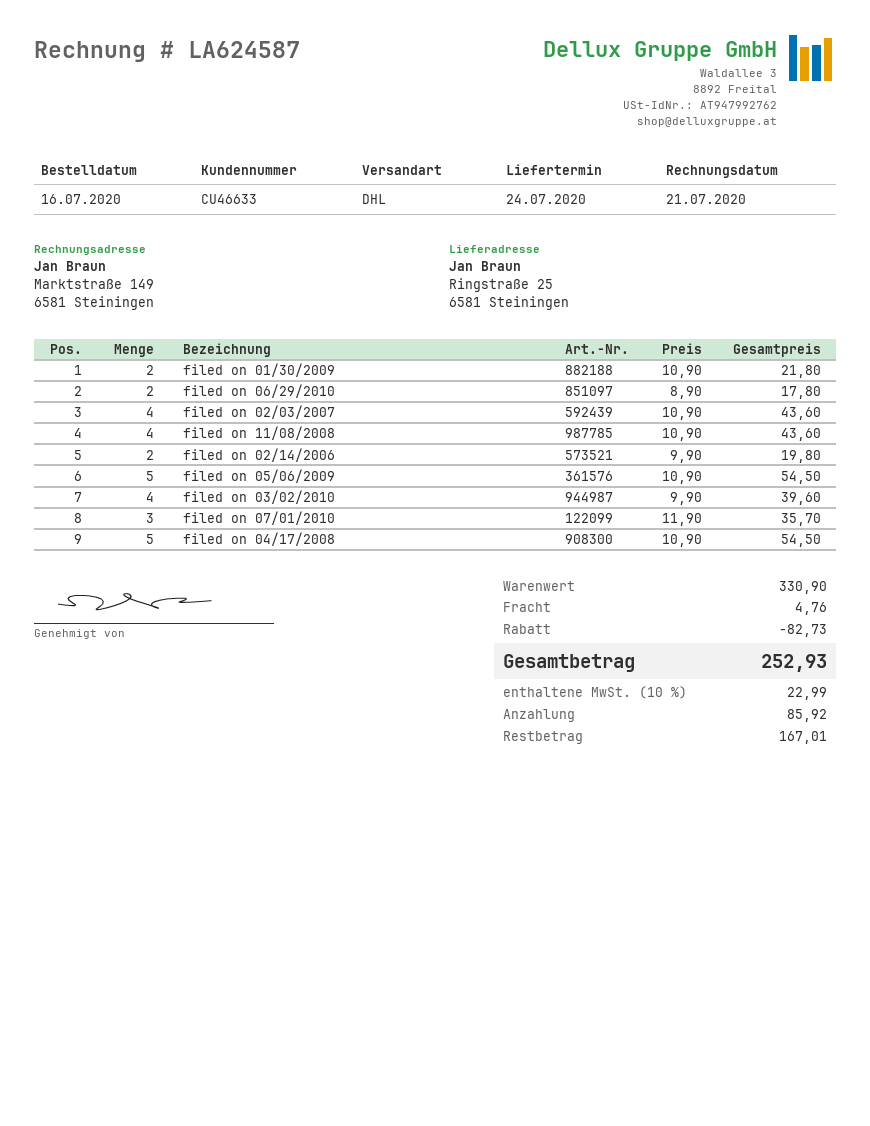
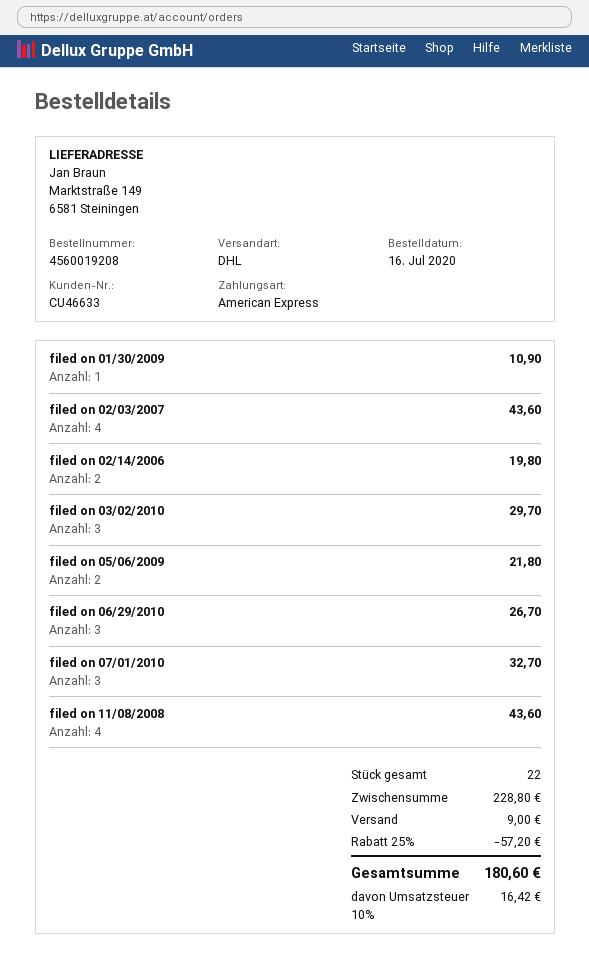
ship to: Ringstraße 25, 6581 Steiningen -> Marktstraße 149, 6581 Steiningen
filed on 01/30/2009: 2 for 21.80 -> 1 for 10.90
filed on 06/29/2010: 2 for 17.80 -> 3 for 26.70
filed on 05/06/2009: 5 for 54.50 -> 2 for 21.80
filed on 03/02/2010: 4 for 39.60 -> 3 for 29.70
filed on 07/01/2010: 3 for 35.70 -> 3 for 32.70
filed on 04/17/2008: 5 for 54.50 -> none
subtotal: 330.90 -> 228.80
discount: 82.73 -> 57.20
shipping: 4.76 -> 9.00
tax: 10% = 22.99 -> 10% = 16.42
total: 252.93 -> 180.60

